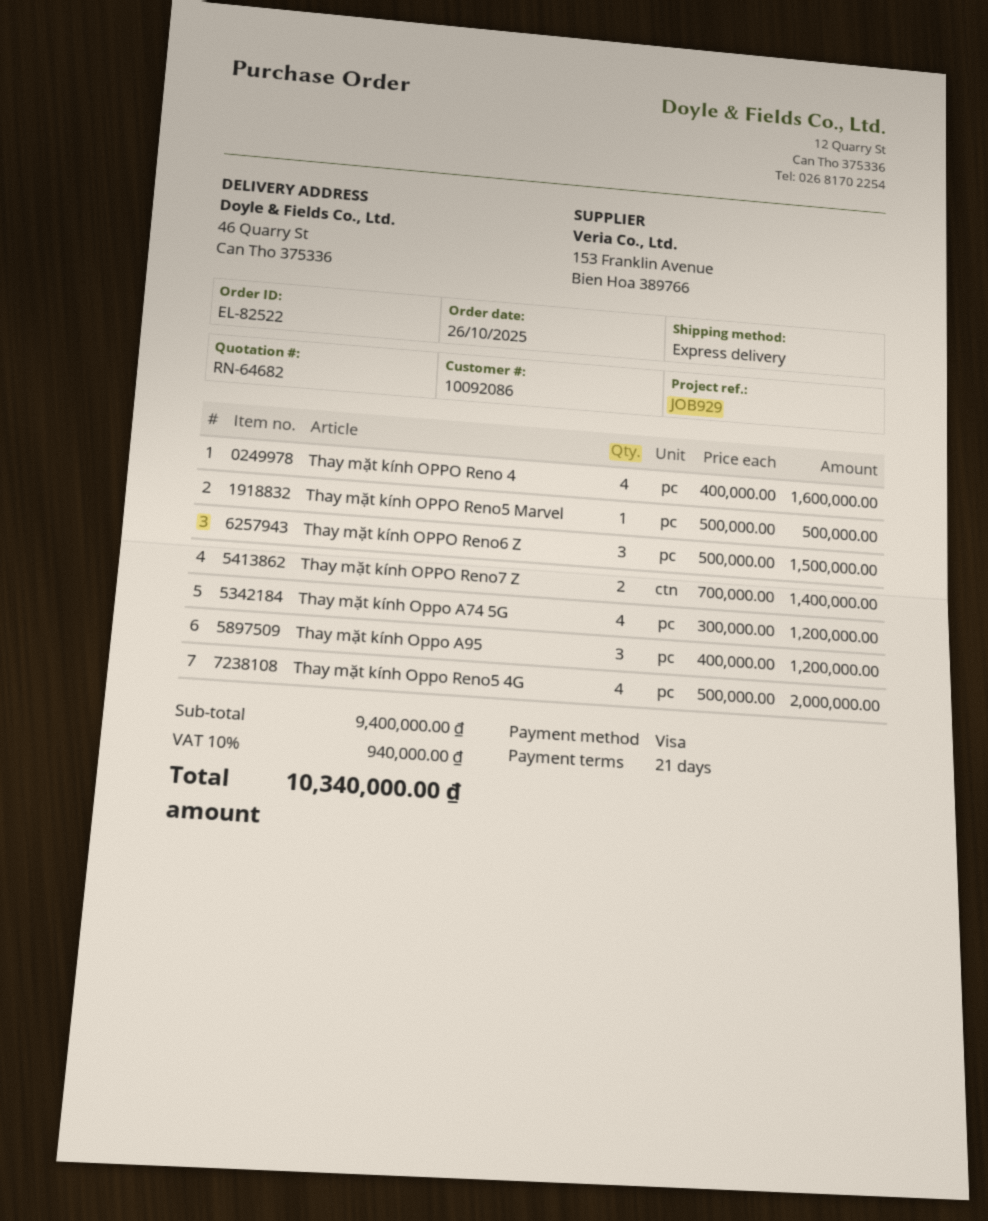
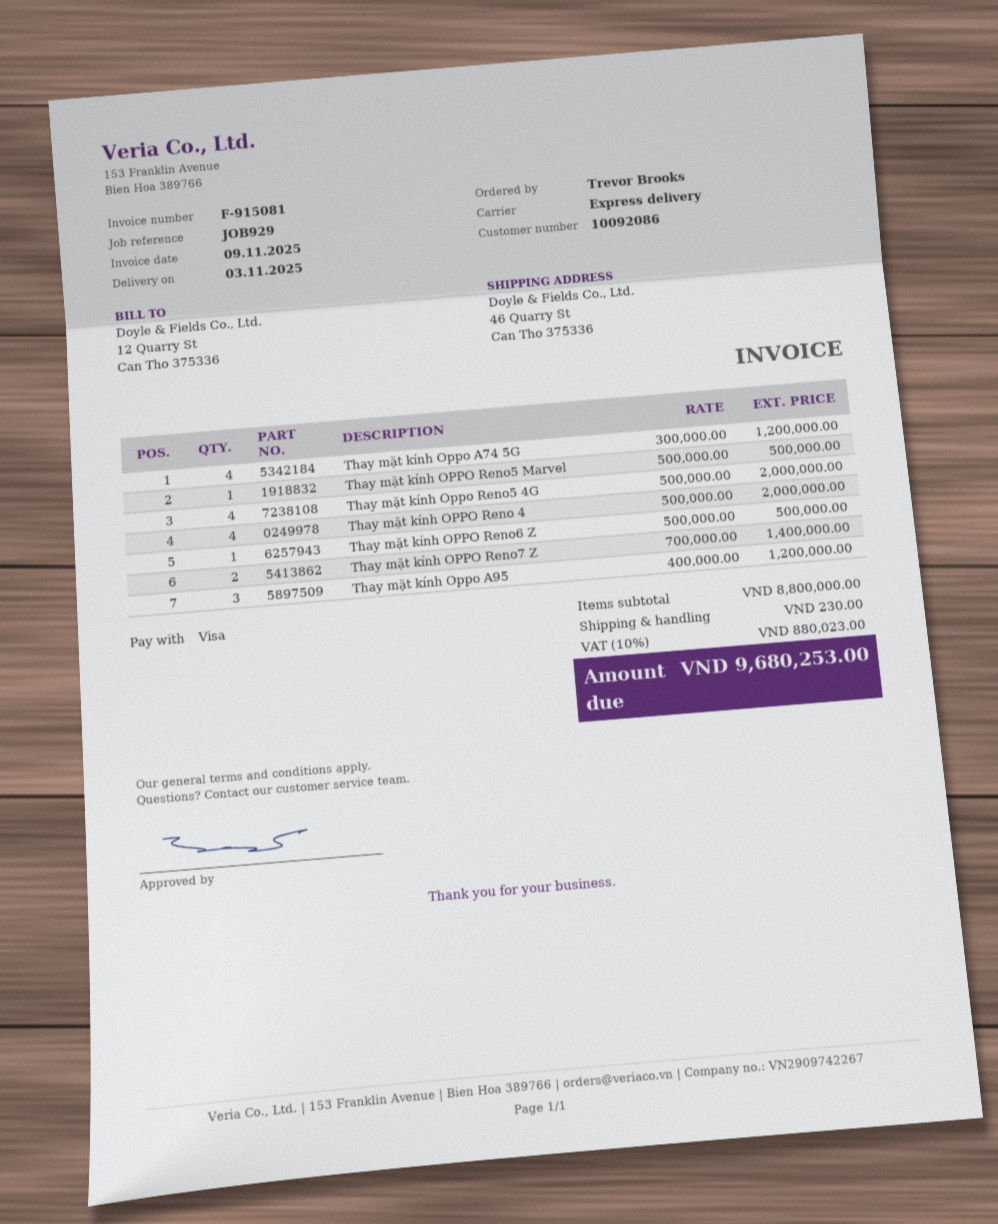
Thay mặt kính OPPO Reno 4: 4 x 400000.00 = 1600000.00 -> 4 x 500000.00 = 2000000.00
Thay mặt kính OPPO Reno6 Z: 3 x 500000.00 = 1500000.00 -> 1 x 500000.00 = 500000.00
subtotal: 9400000.00 -> 8800000.00
shipping: none -> 230.00
tax: 10% = 940000.00 -> 10% = 880023.00
total: 10340000.00 -> 9680253.00

